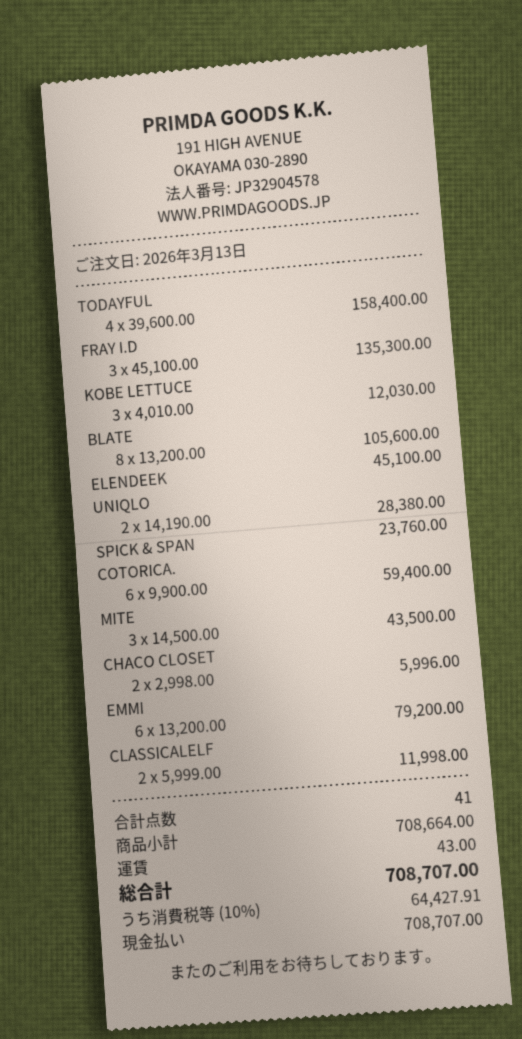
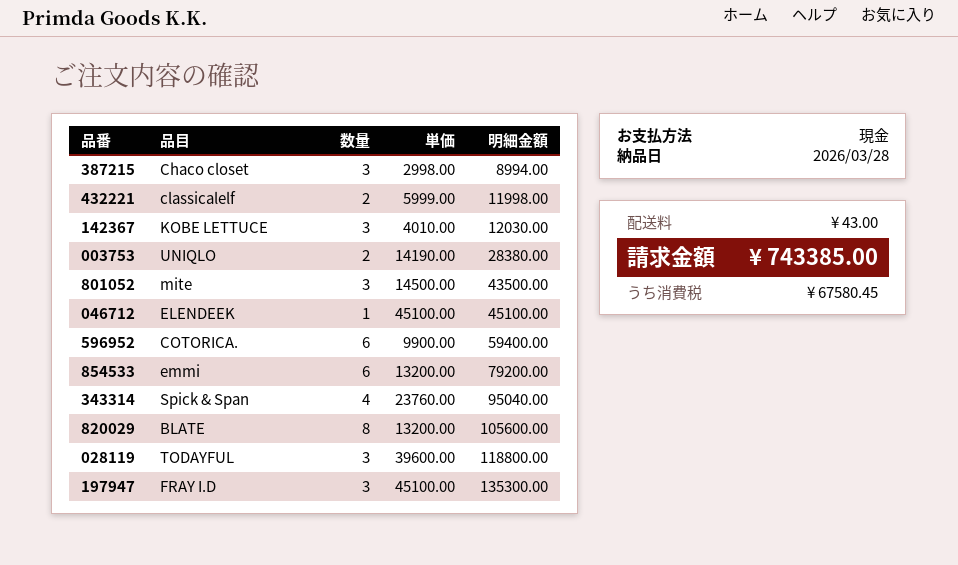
TODAYFUL: 4 x 39600.00 = 158400.00 -> 3 x 39600.00 = 118800.00
SPICK & SPAN: 1 x 23760.00 = 23760.00 -> 4 x 23760.00 = 95040.00
CHACO CLOSET: 2 x 2998.00 = 5996.00 -> 3 x 2998.00 = 8994.00
tax: 64427.91 -> 67580.45
total: 708707.00 -> 743385.00

